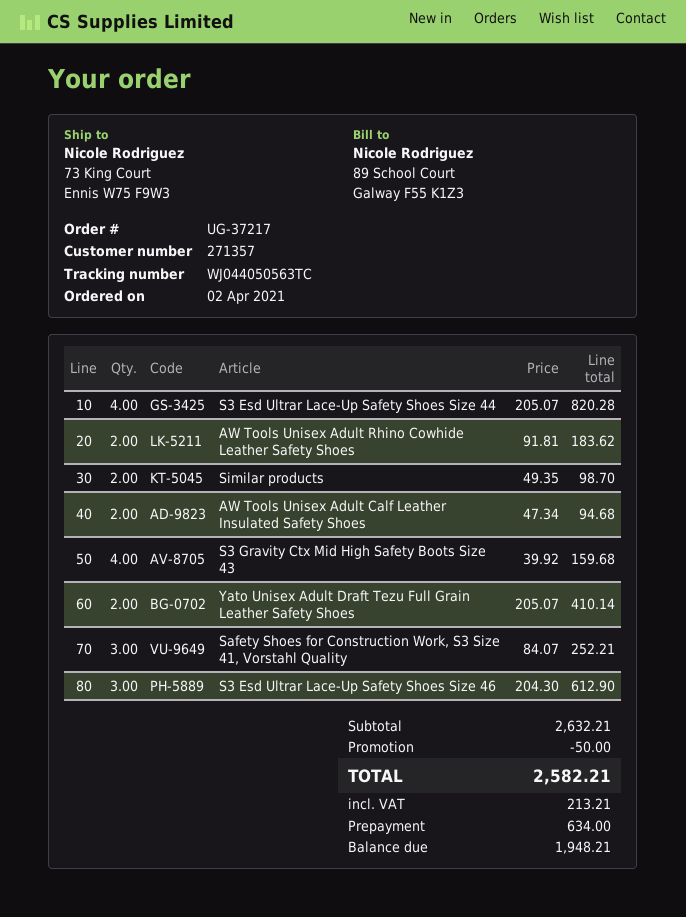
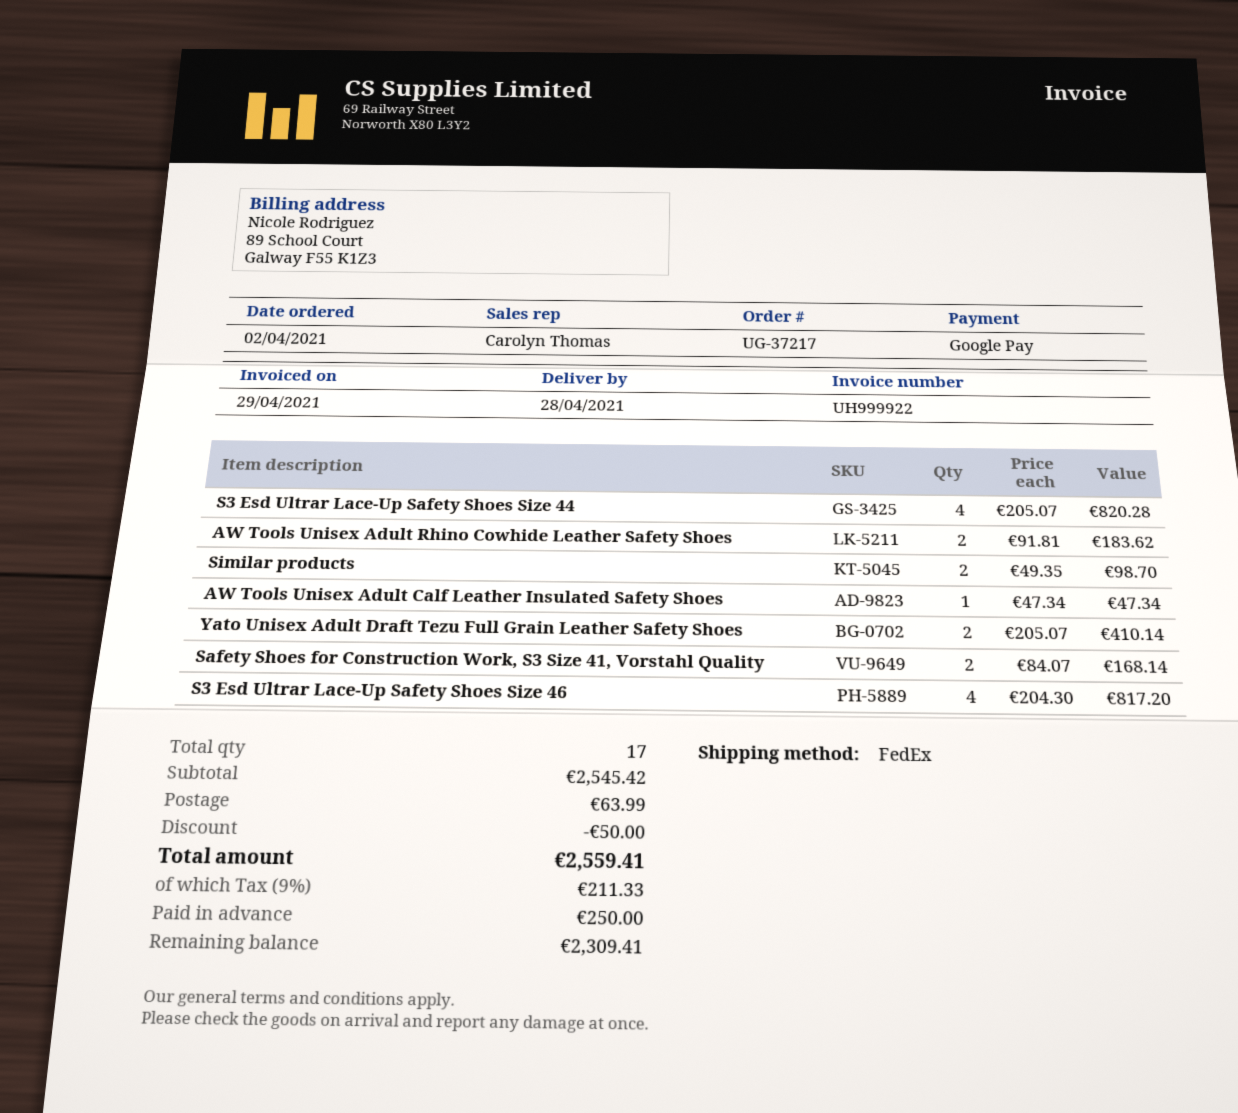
AW Tools Unisex Adult Calf Leather Insulated Safety Shoes: 2 x 47.34 = 94.68 -> 1 x 47.34 = 47.34
S3 Gravity Ctx Mid High Safety Boots Size 43: 4 x 39.92 = 159.68 -> none
Safety Shoes for Construction Work, S3 Size 41, Vorstahl Quality: 3 x 84.07 = 252.21 -> 2 x 84.07 = 168.14
S3 Esd Ultrar Lace-Up Safety Shoes Size 46: 3 x 204.30 = 612.90 -> 4 x 204.30 = 817.20
subtotal: 2632.21 -> 2545.42
shipping: none -> 63.99
tax: 213.21 -> 211.33
total: 2582.21 -> 2559.41
deposit: 634.00 -> 250.00
balance: 1948.21 -> 2309.41

